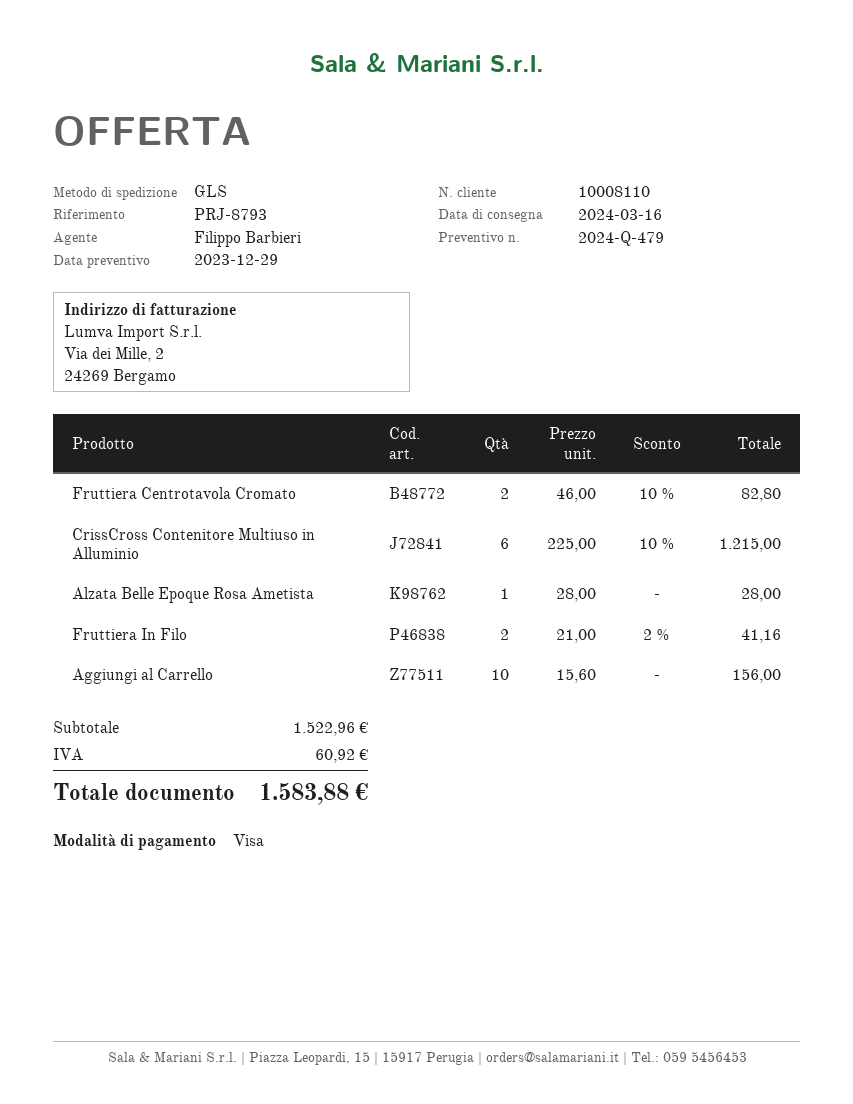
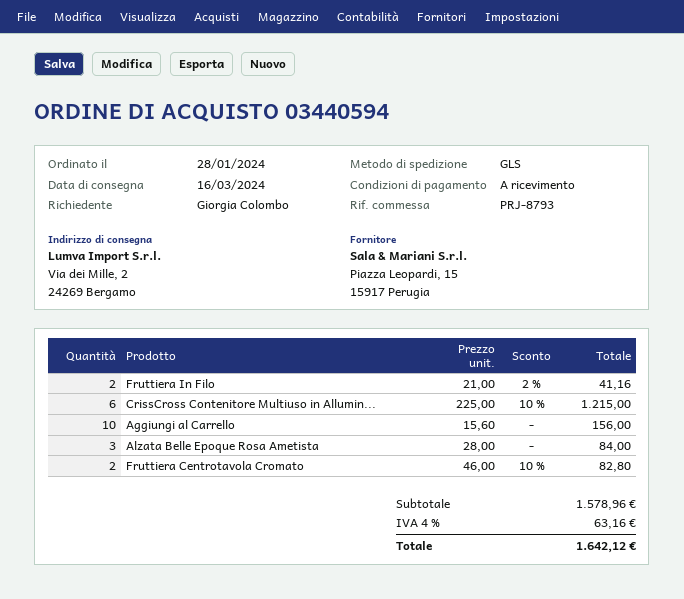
Alzata Belle Epoque Rosa Ametista: 1 x 28.00 = 28.00 -> 3 x 28.00 = 84.00
subtotal: 1522.96 -> 1578.96
tax: 60.92 -> 63.16
total: 1583.88 -> 1642.12

